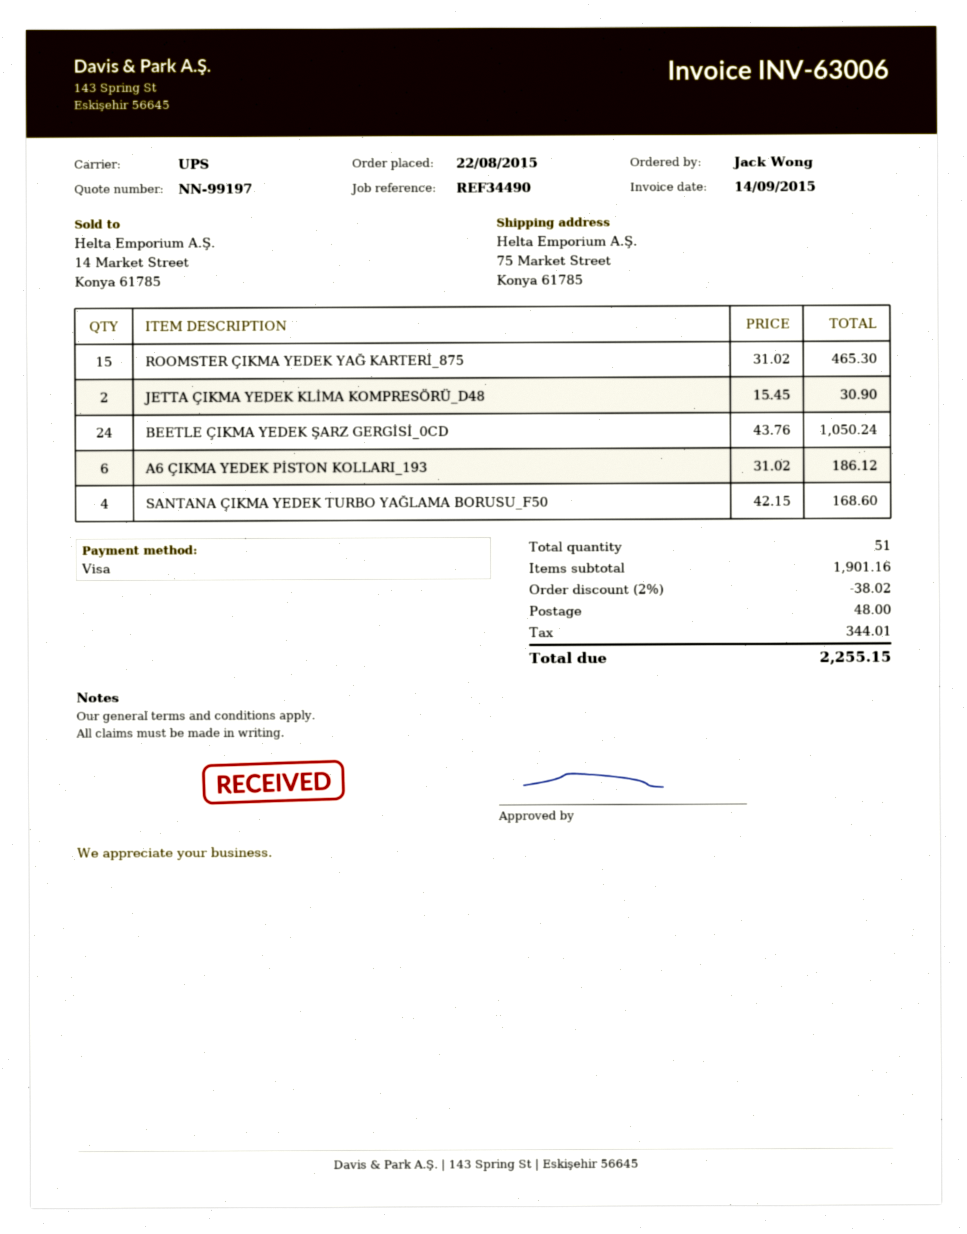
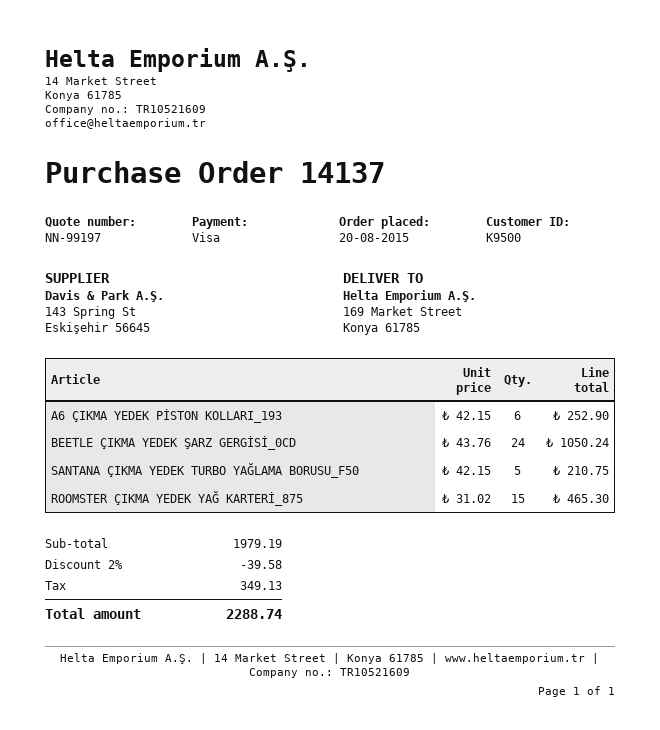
order date: 2015-08-22 -> 2015-08-20
ship to: 75 Market Street, Konya 61785 -> 169 Market Street, Konya 61785
JETTA ÇIKMA YEDEK KLİMA KOMPRESÖRÜ_D48: 2 x 15.45 = 30.90 -> none
A6 ÇIKMA YEDEK PİSTON KOLLARI_193: 6 x 31.02 = 186.12 -> 6 x 42.15 = 252.90
SANTANA ÇIKMA YEDEK TURBO YAĞLAMA BORUSU_F50: 4 x 42.15 = 168.60 -> 5 x 42.15 = 210.75
subtotal: 1901.16 -> 1979.19
discount: 2% = 38.02 -> 2% = 39.58
shipping: 48.00 -> none
tax: 344.01 -> 349.13
total: 2255.15 -> 2288.74

